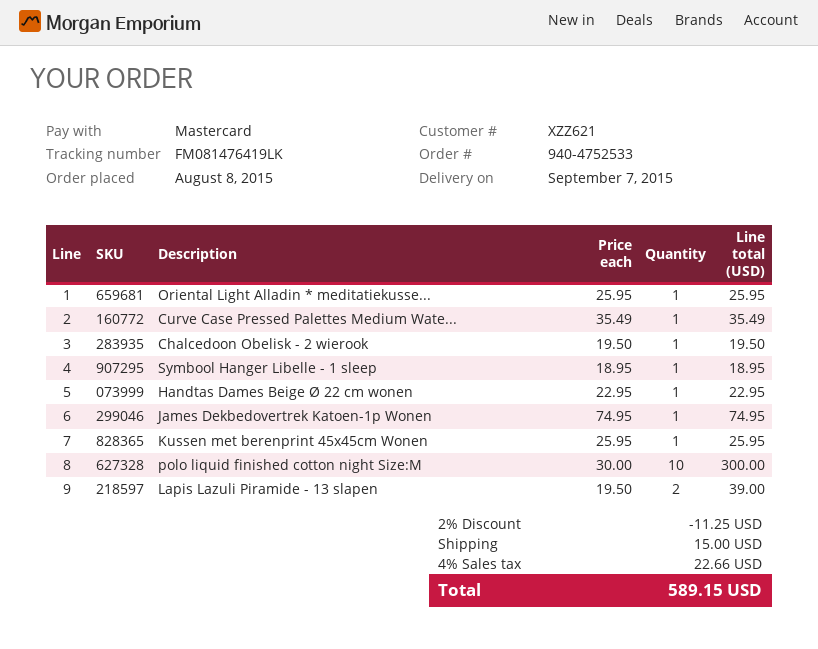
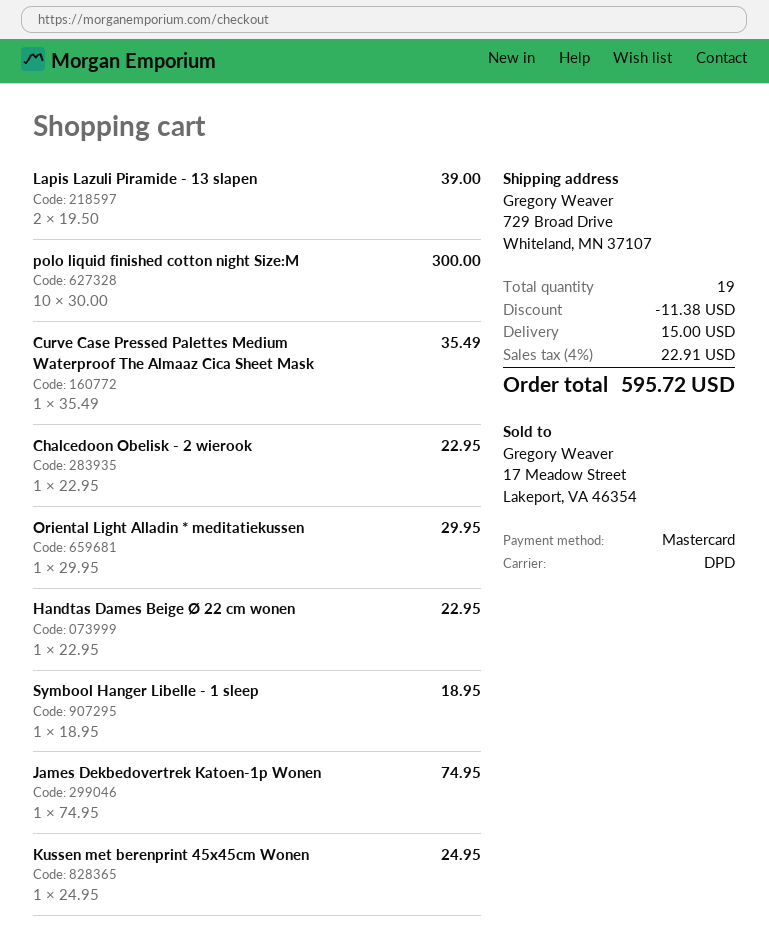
Oriental Light Alladin * meditatiekusse...: 1 x 25.95 = 25.95 -> 1 x 29.95 = 29.95
Chalcedoon Obelisk - 2 wierook: 1 x 19.50 = 19.50 -> 1 x 22.95 = 22.95
Kussen met berenprint 45x45cm Wonen: 1 x 25.95 = 25.95 -> 1 x 24.95 = 24.95
discount: 11.25 -> 11.38
tax: 4% = 22.66 -> 4% = 22.91
total: 589.15 -> 595.72

